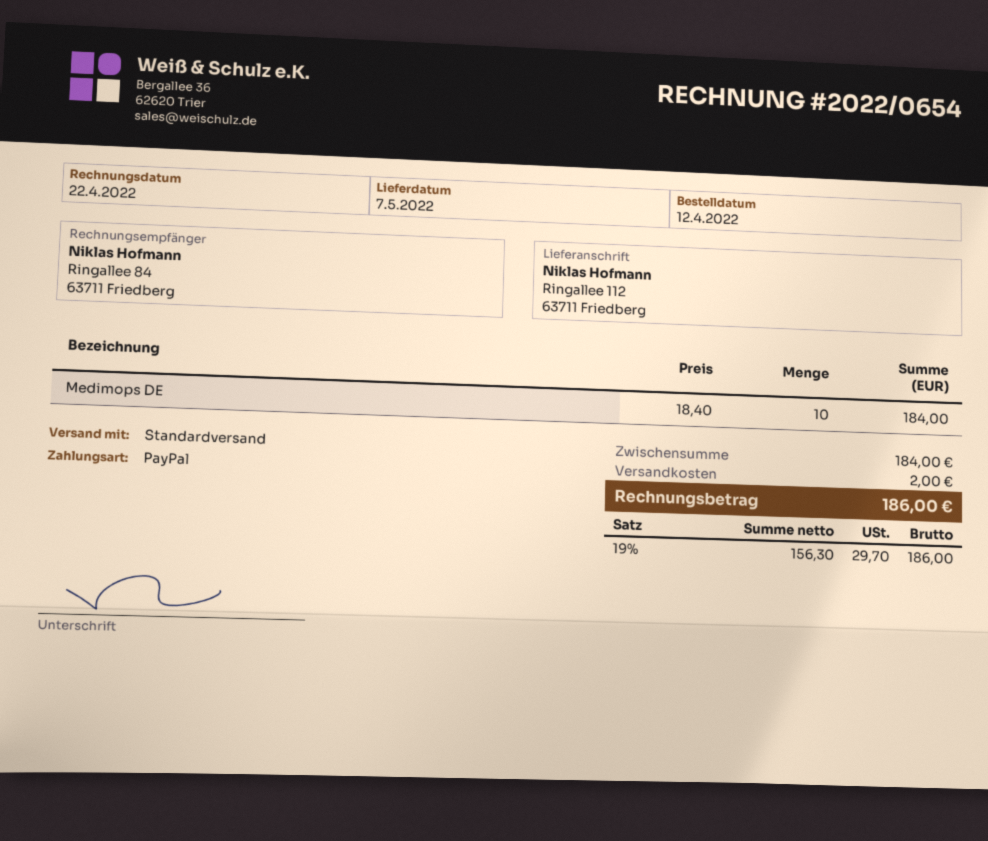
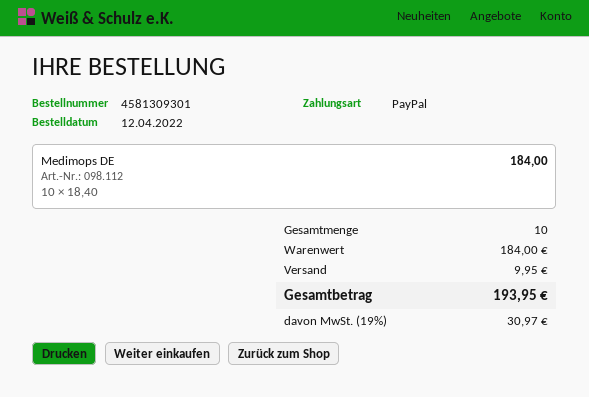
shipping: 2.00 -> 9.95
tax: 19% = 29.70 -> 19% = 30.97
total: 186.00 -> 193.95

